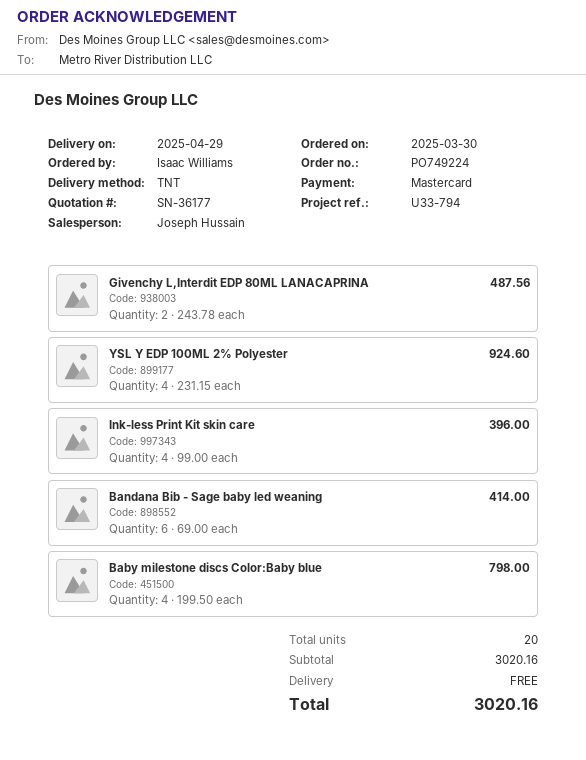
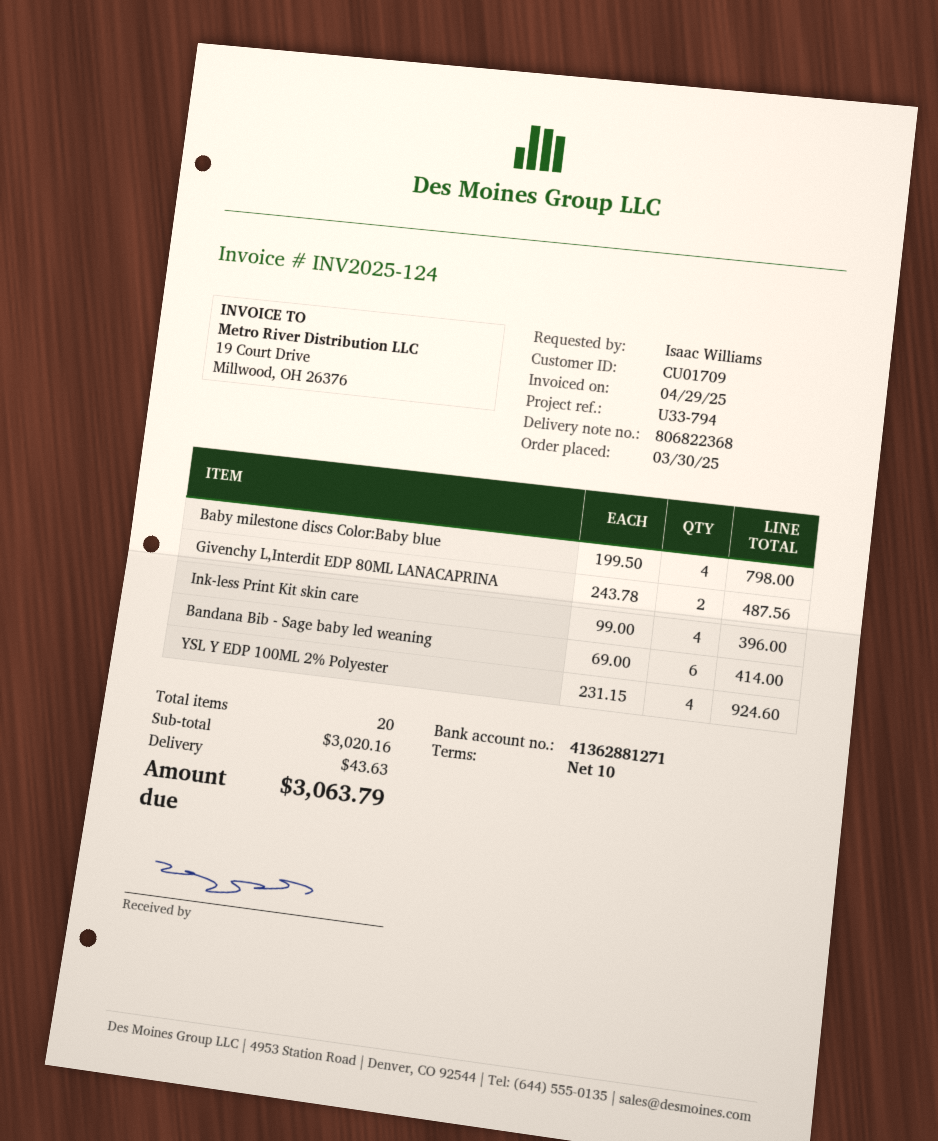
shipping: 0.00 -> 43.63
total: 3020.16 -> 3063.79

